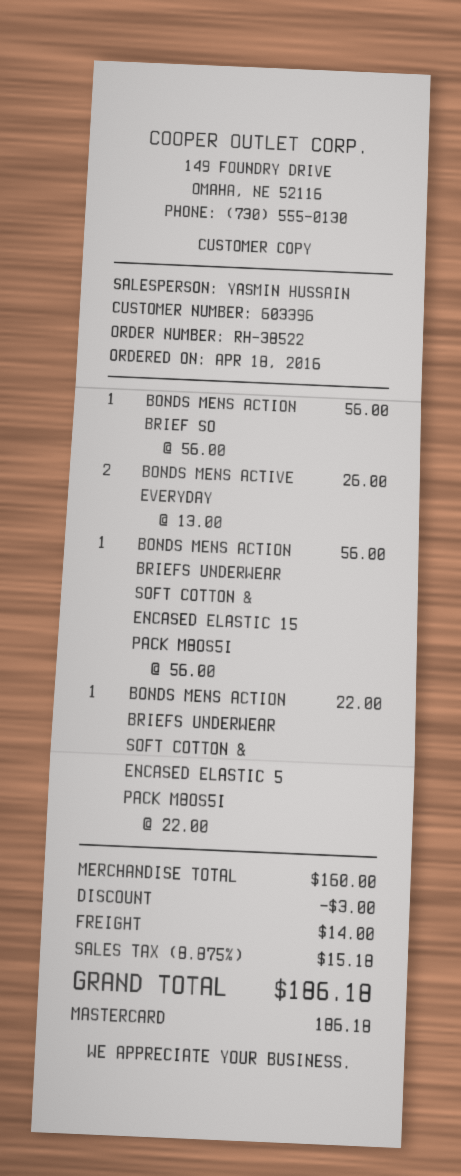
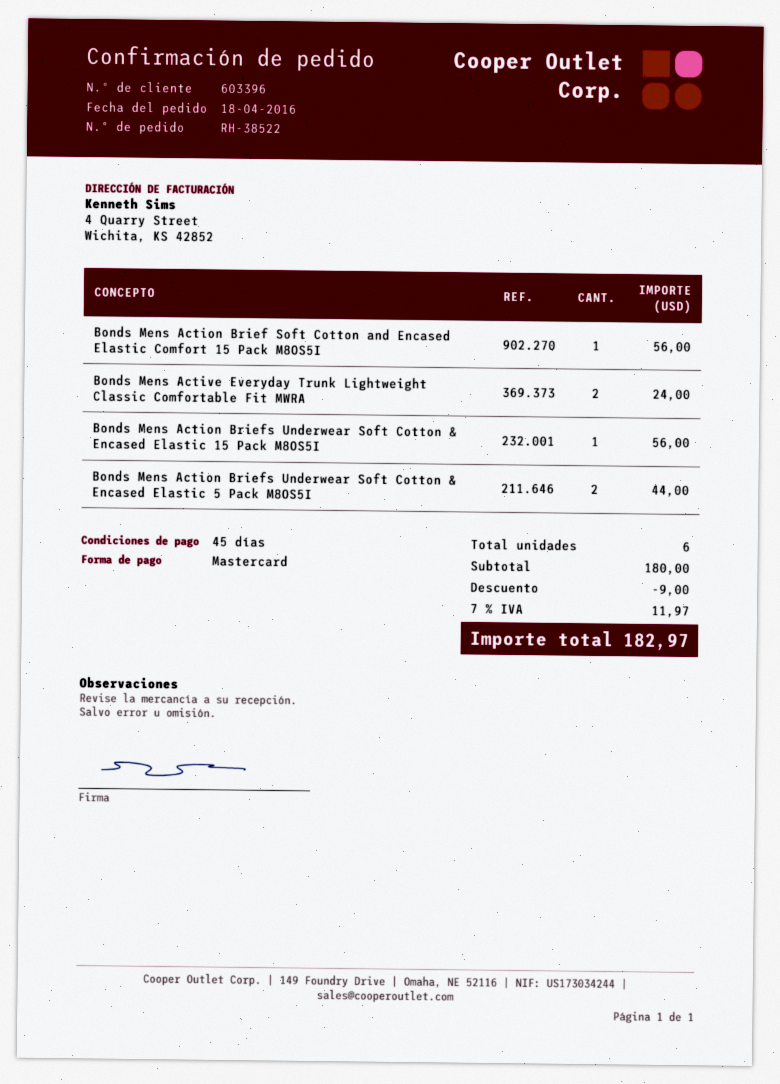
BONDS MENS ACTIVE EVERYDAY: 2 for 26.00 -> 2 for 24.00
BONDS MENS ACTION BRIEFS UNDERWEAR SOFT COTTON & ENCASED ELASTIC 5 PACK M8OS5I: 1 for 22.00 -> 2 for 44.00
subtotal: 160.00 -> 180.00
discount: 3.00 -> 9.00
shipping: 14.00 -> none
tax: 8.875% = 15.18 -> 7% = 11.97
total: 186.18 -> 182.97

